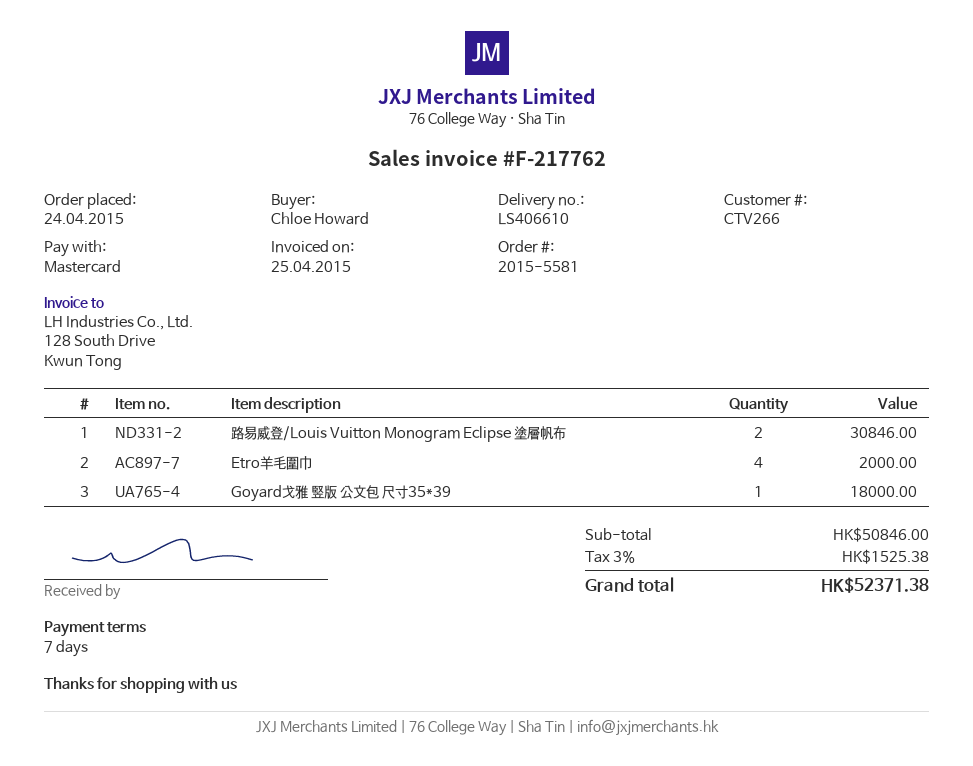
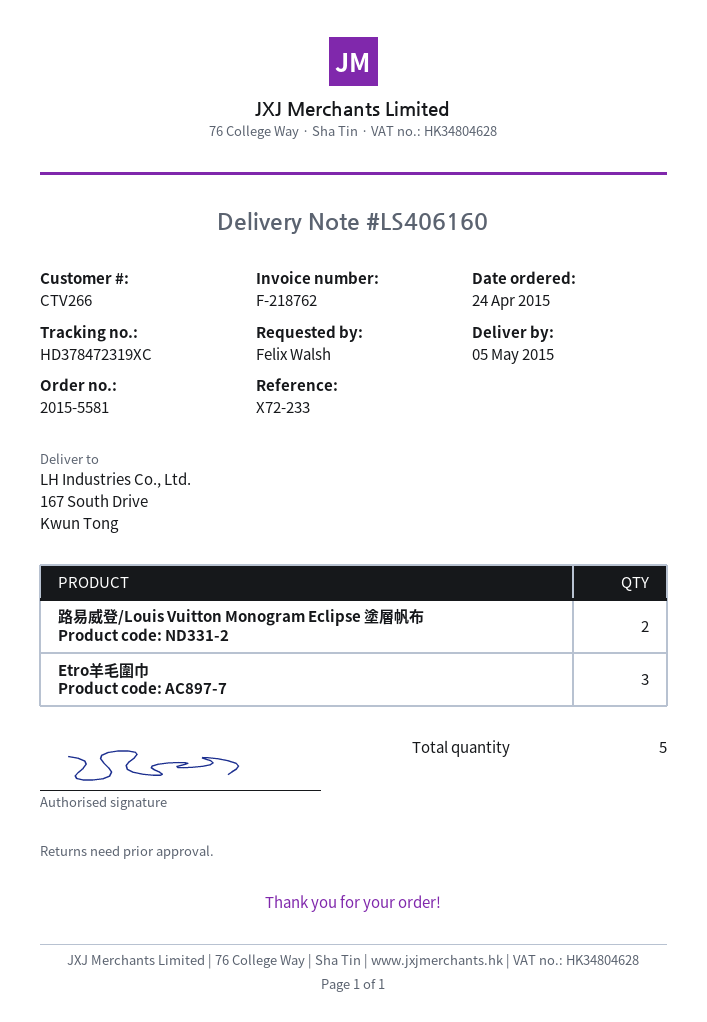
delivery note number: LS406610 -> LS406160
invoice number: F-217762 -> F-218762
ordered by: Chloe Howard -> Felix Walsh
Etro羊毛圍巾: 4 -> 3
Goyard戈雅 竪版 公文包 尺寸35*39: 1 -> none

